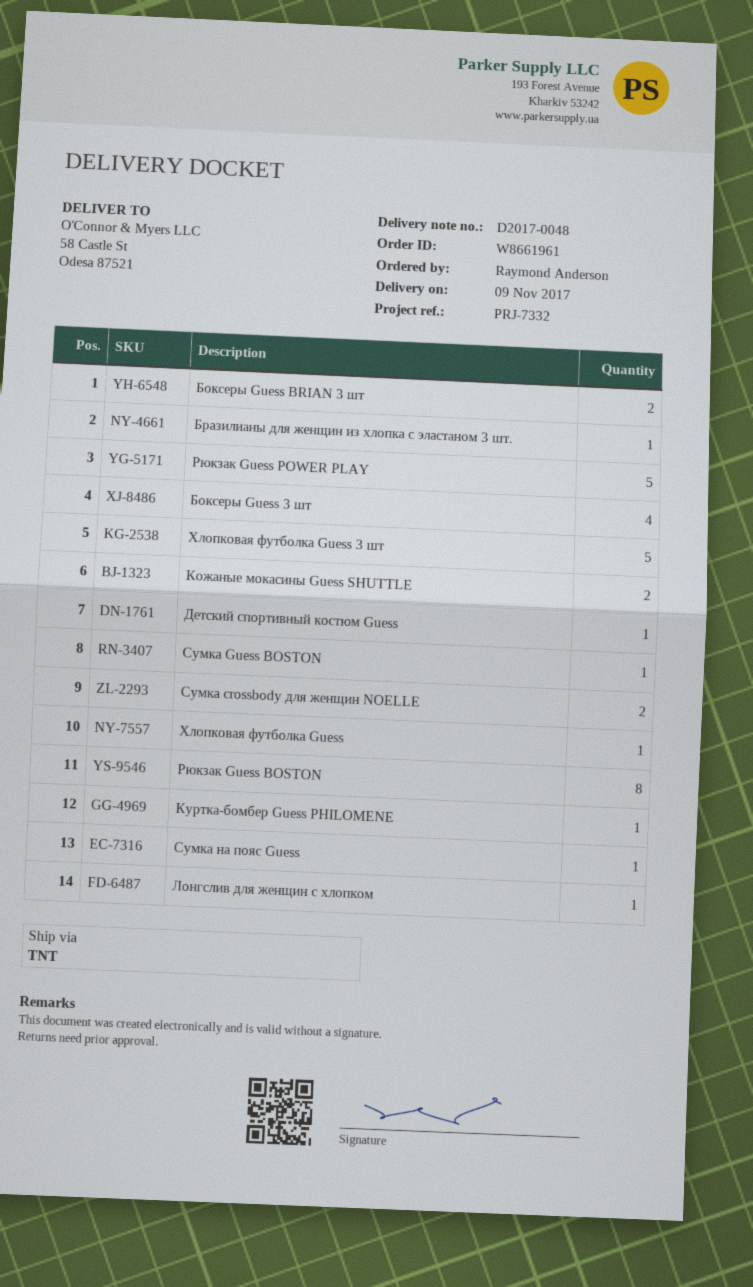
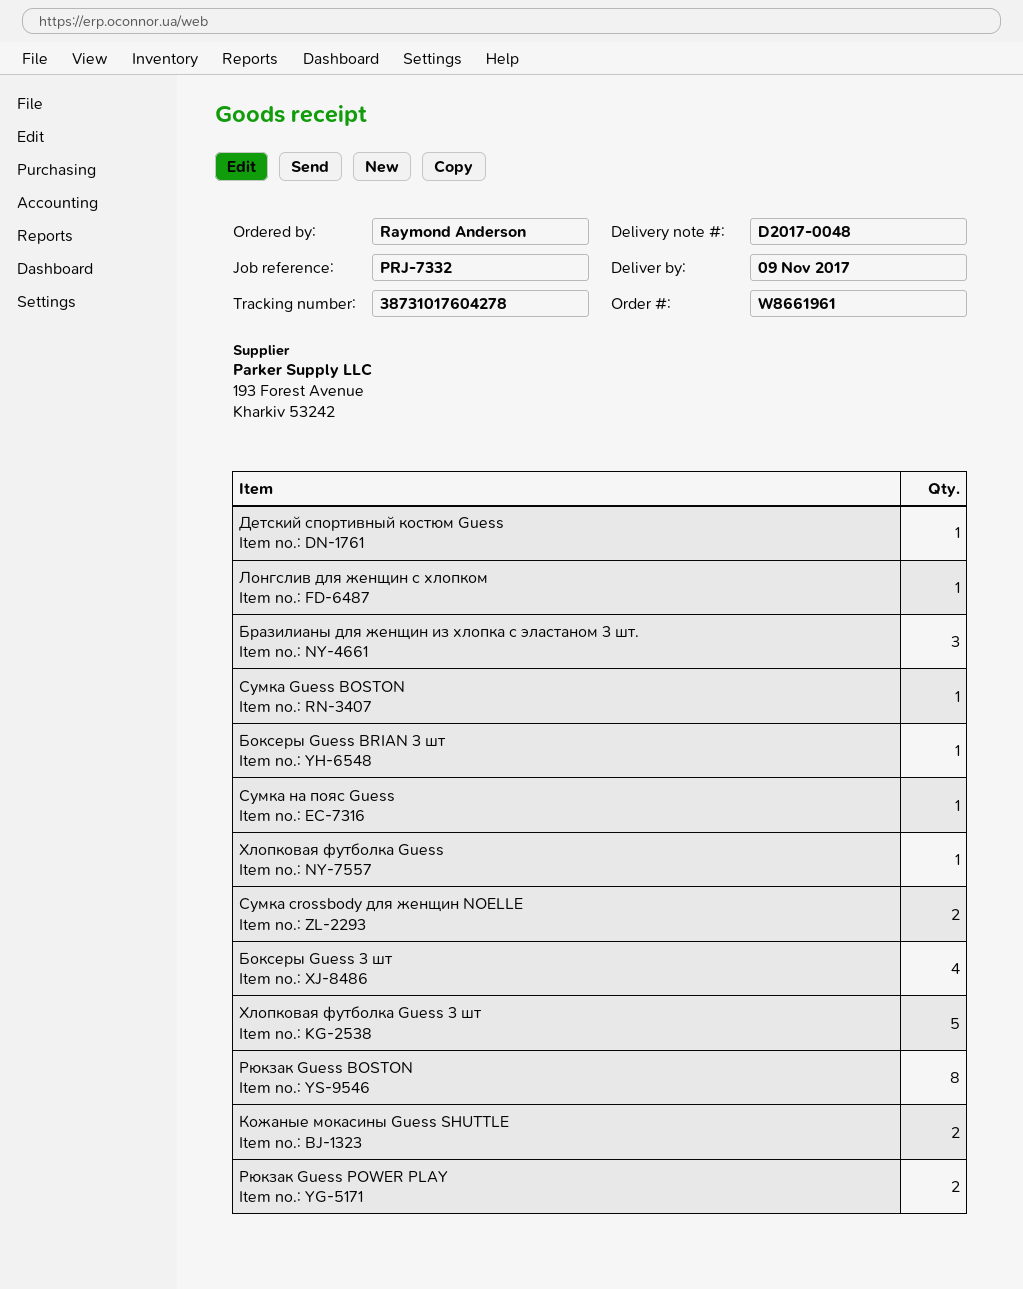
Боксеры Guess BRIAN 3 шт: 2 -> 1
Бразилианы для женщин из хлопка с эластаном 3 шт.: 1 -> 3
Рюкзак Guess POWER PLAY: 5 -> 2
Куртка-бомбер Guess PHILOMENE: 1 -> none

